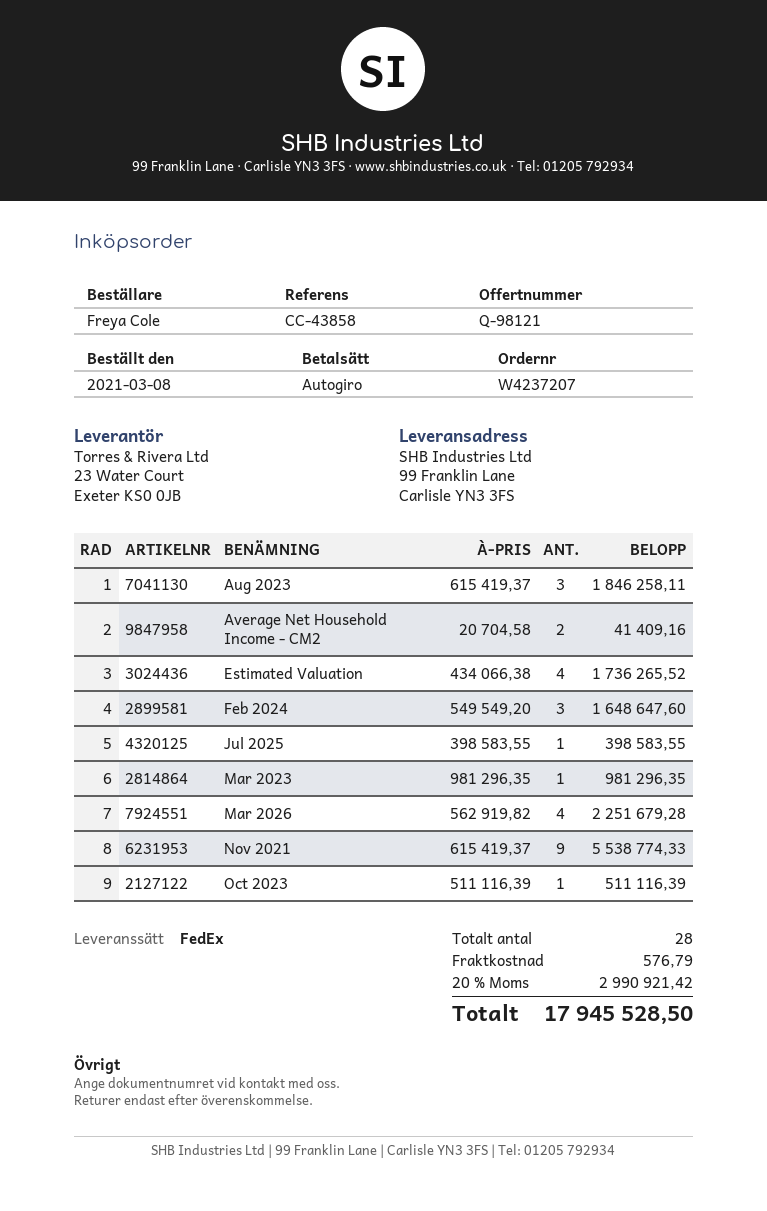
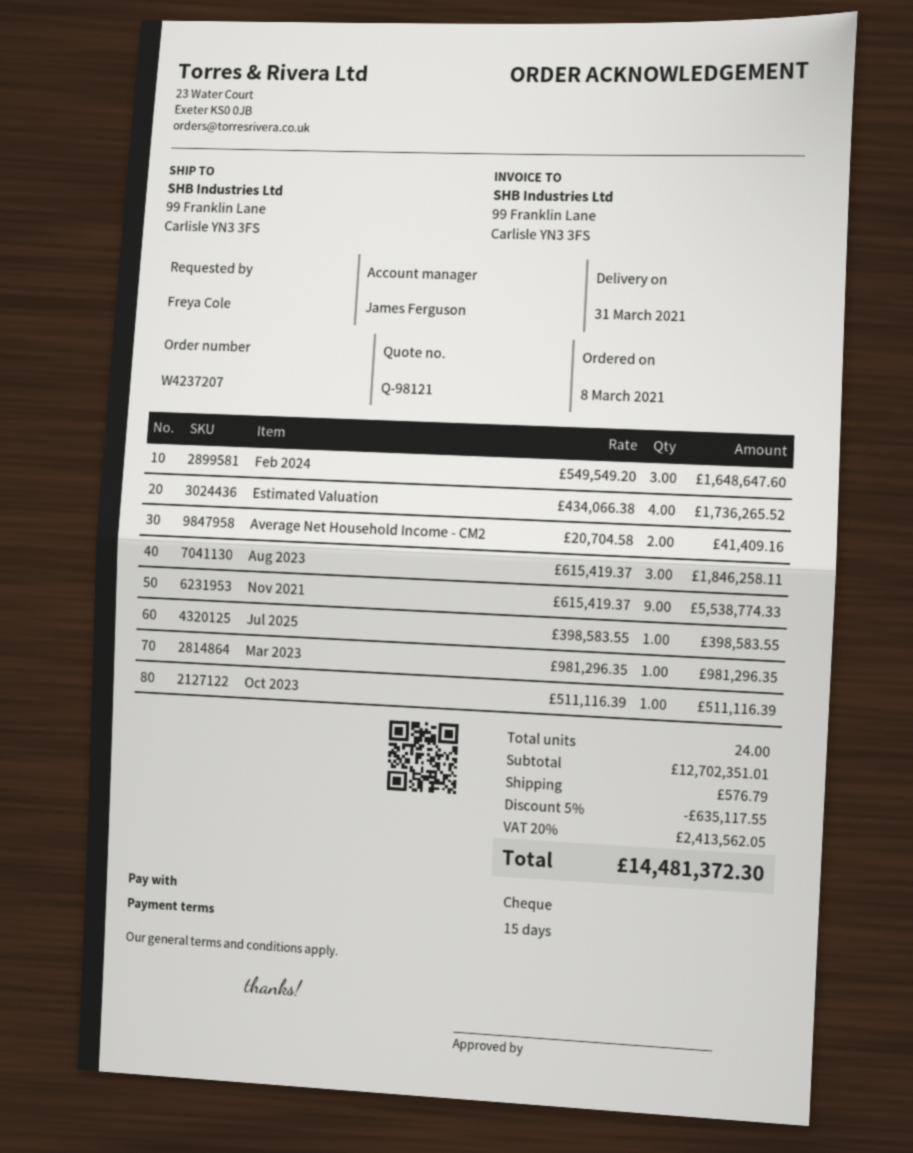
payment method: direct debit -> cheque
Mar 2026: 4 x 562919.82 = 2251679.28 -> none
total quantity: 28 -> 24
discount: none -> 5% = 635117.55
tax: 20% = 2990921.42 -> 20% = 2413562.05
total: 17945528.50 -> 14481372.30

